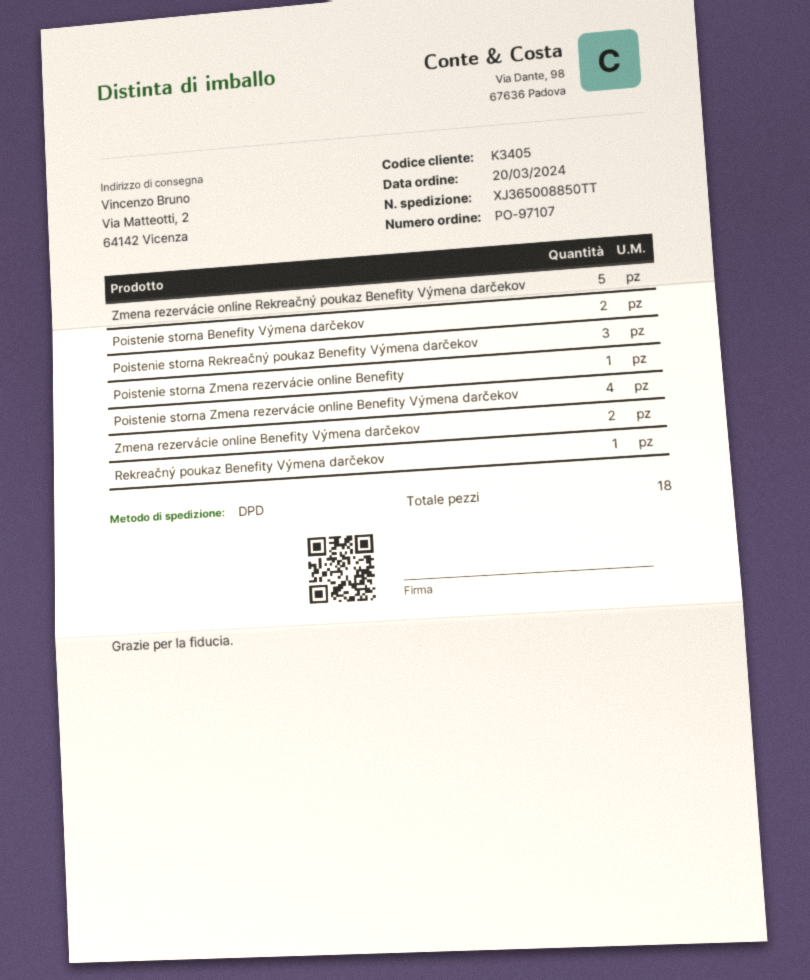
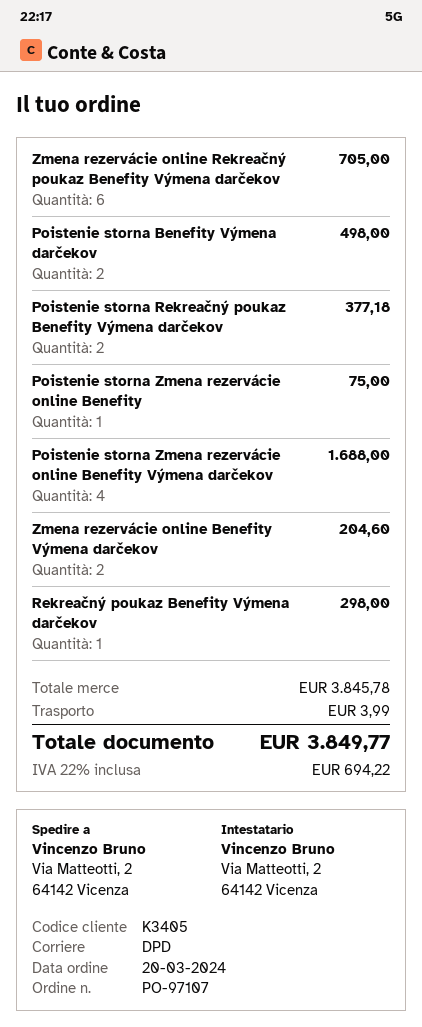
Zmena rezervácie online Rekreačný poukaz Benefity Výmena darčekov: 5 -> 6
Poistenie storna Rekreačný poukaz Benefity Výmena darčekov: 3 -> 2

